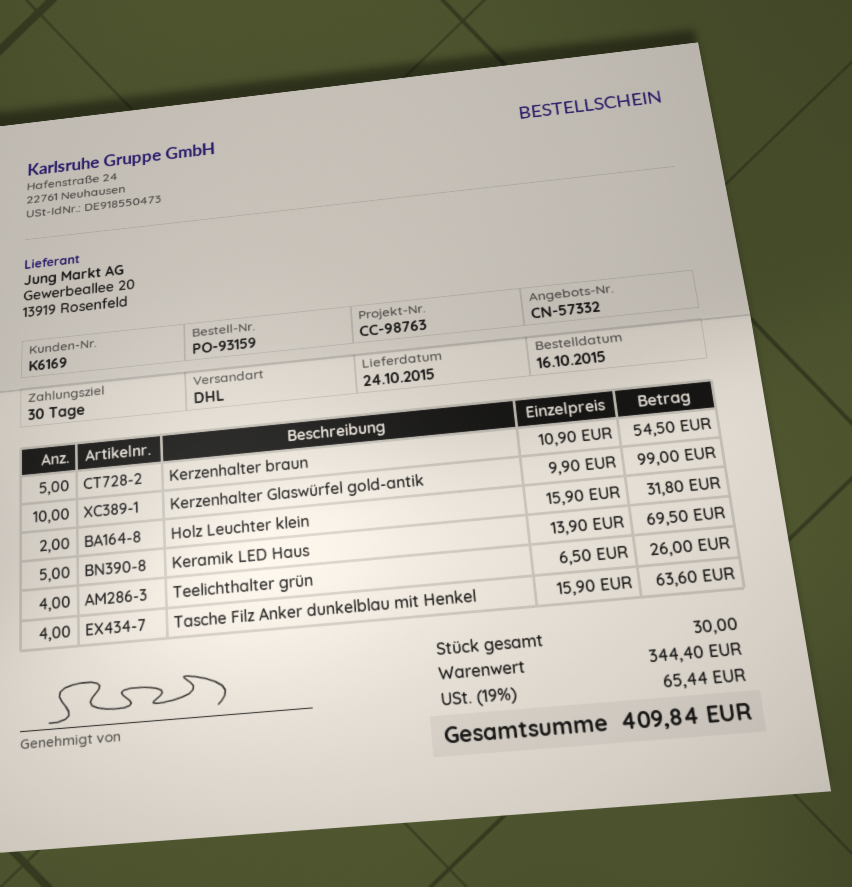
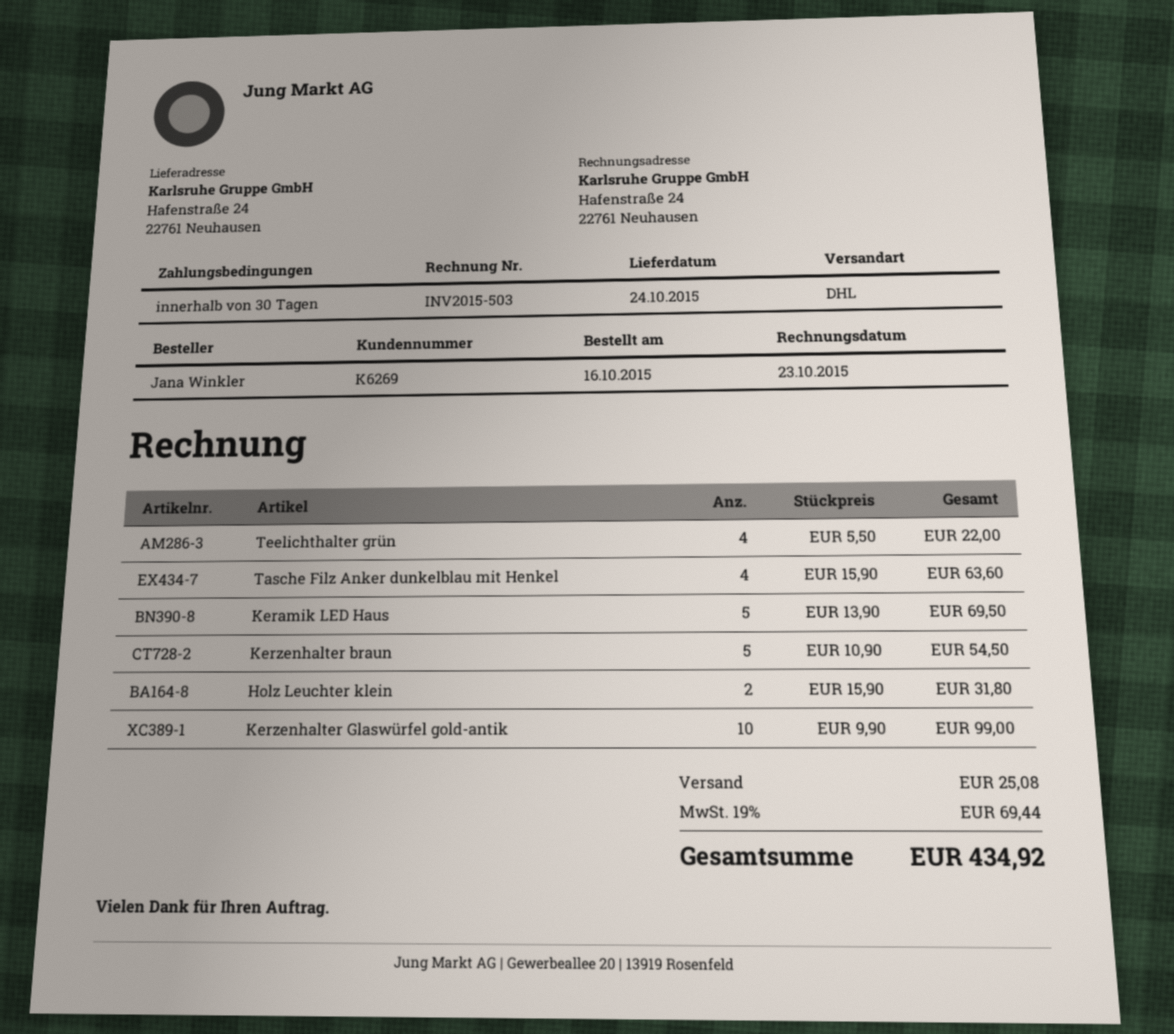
customer number: K6169 -> K6269
Teelichthalter grün: 4 x 6.50 = 26.00 -> 4 x 5.50 = 22.00
shipping: none -> 25.08
tax: 19% = 65.44 -> 19% = 69.44
total: 409.84 -> 434.92

